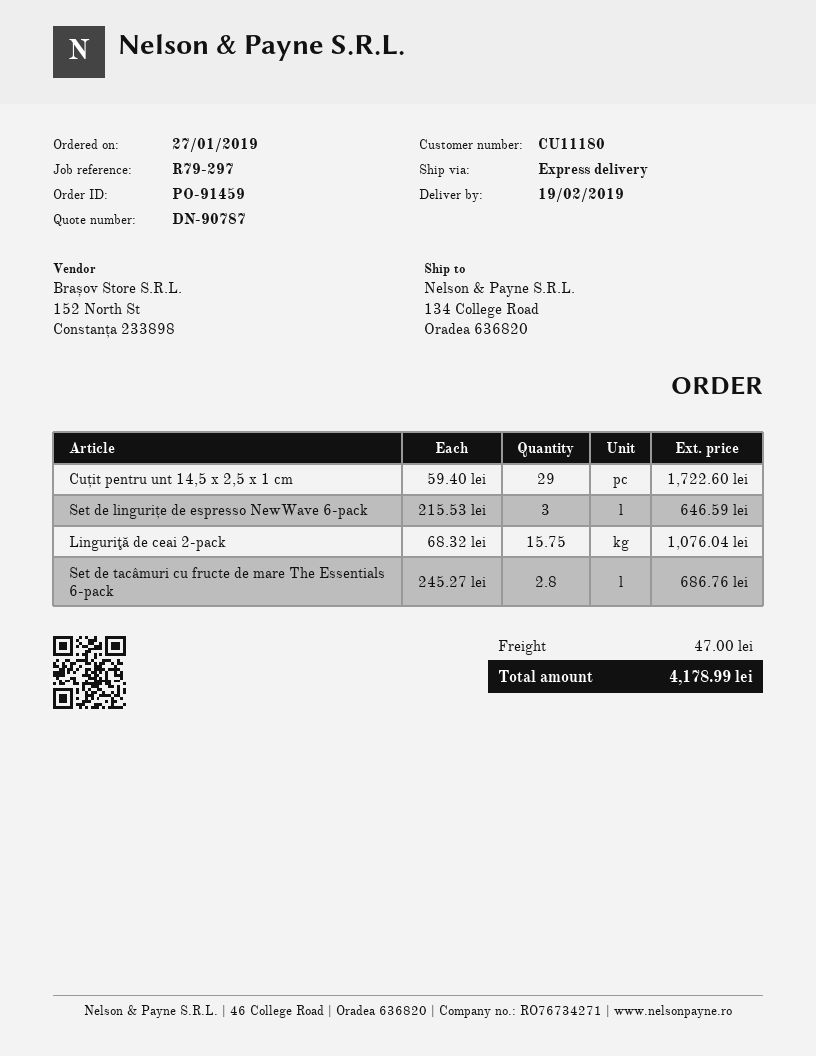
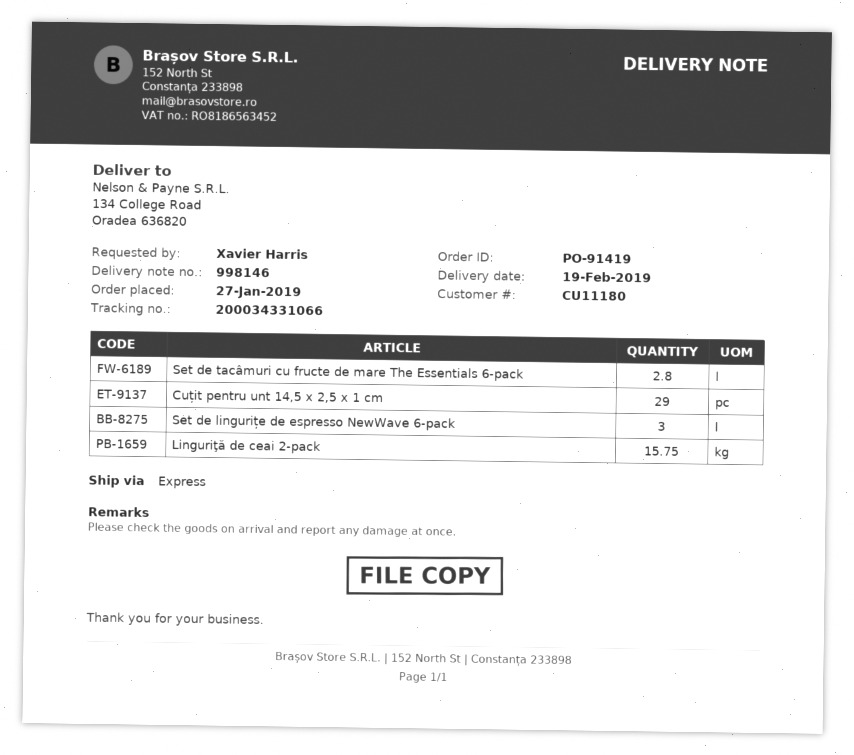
order number: PO-91459 -> PO-91419

